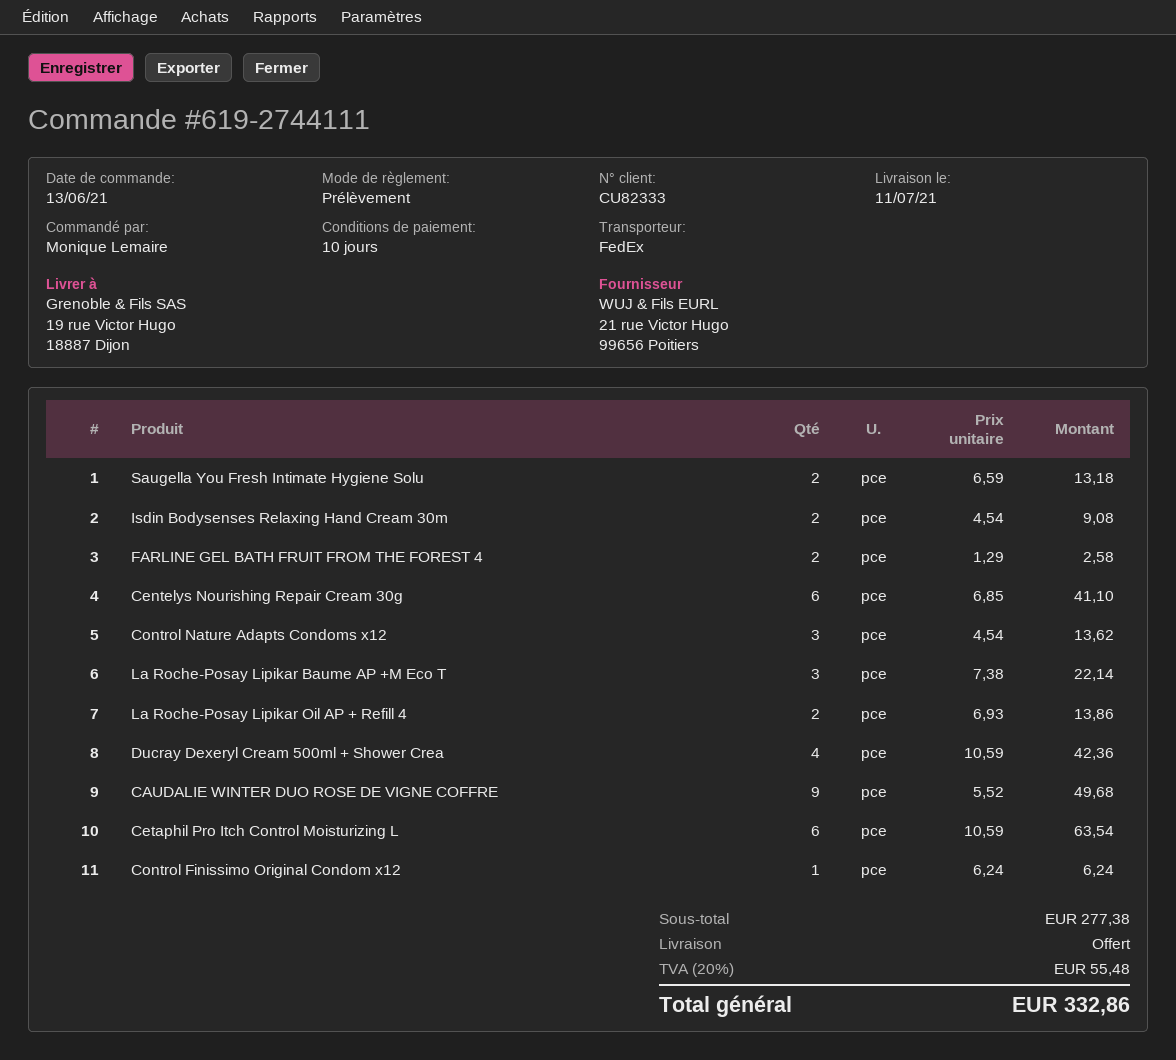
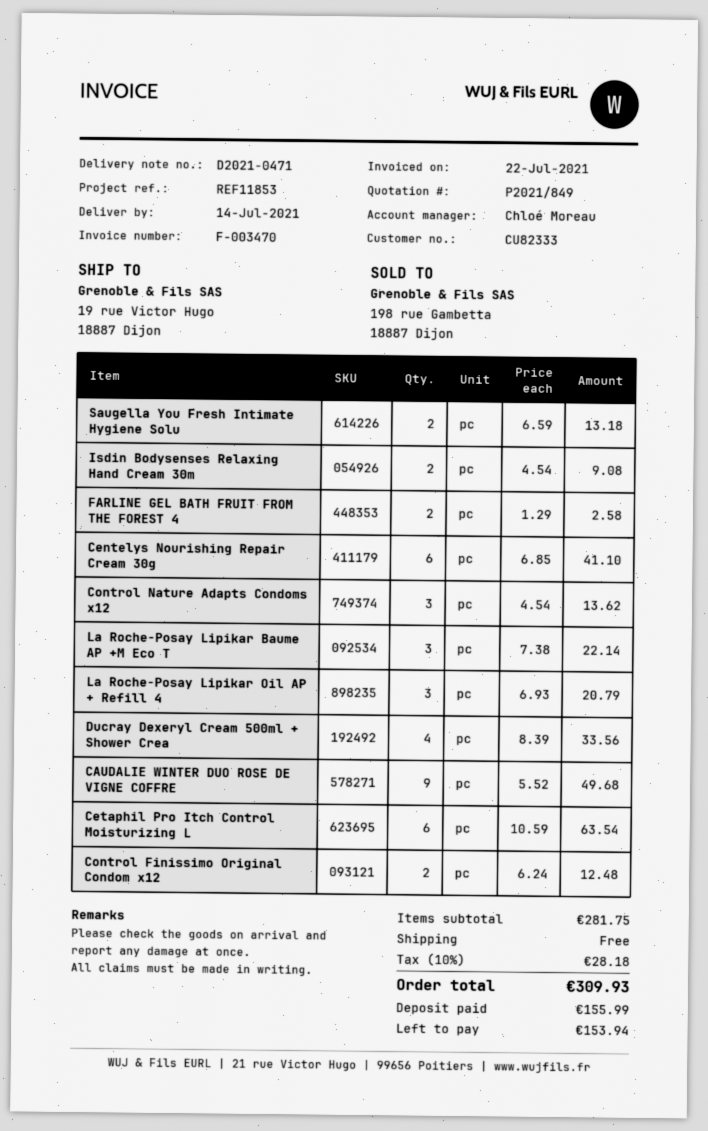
delivery date: 2021-07-11 -> 2021-07-14
La Roche-Posay Lipikar Oil AP + Refill 4: 2 x 6.93 = 13.86 -> 3 x 6.93 = 20.79
Ducray Dexeryl Cream 500ml + Shower Crea: 4 x 10.59 = 42.36 -> 4 x 8.39 = 33.56
Control Finissimo Original Condom x12: 1 x 6.24 = 6.24 -> 2 x 6.24 = 12.48
subtotal: 277.38 -> 281.75
tax: 20% = 55.48 -> 10% = 28.18
total: 332.86 -> 309.93

